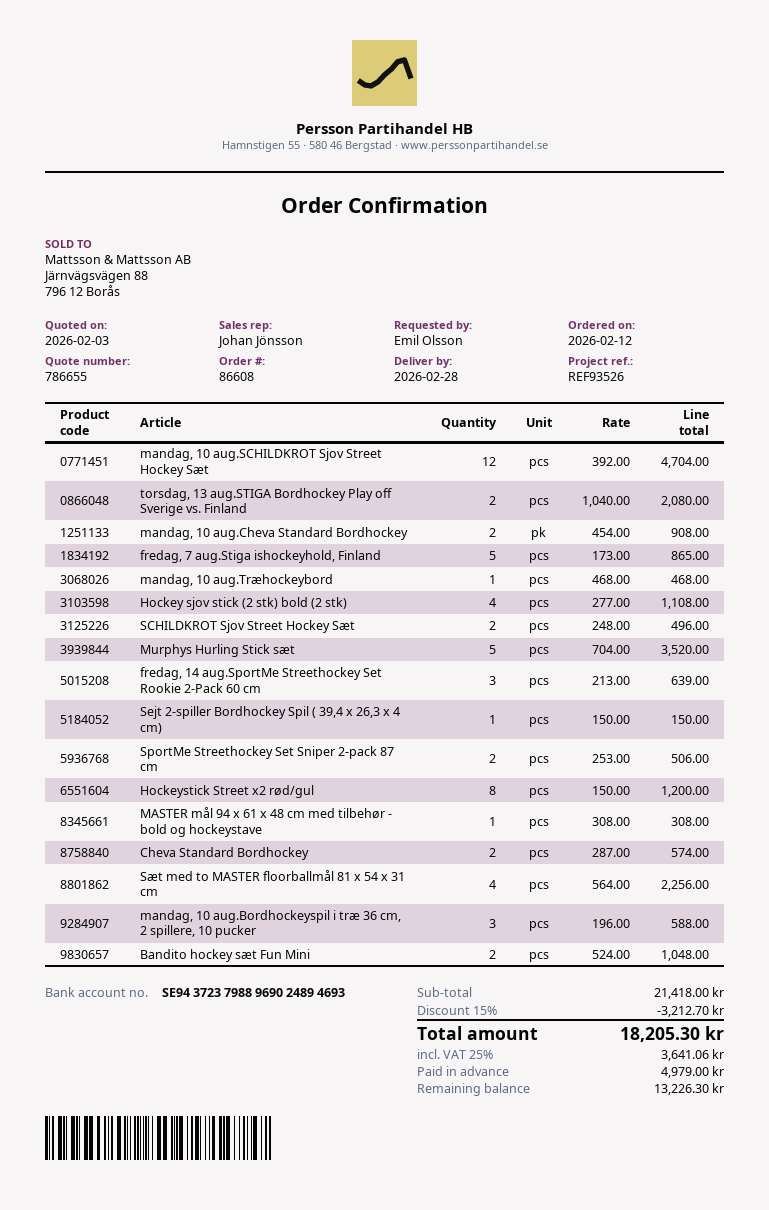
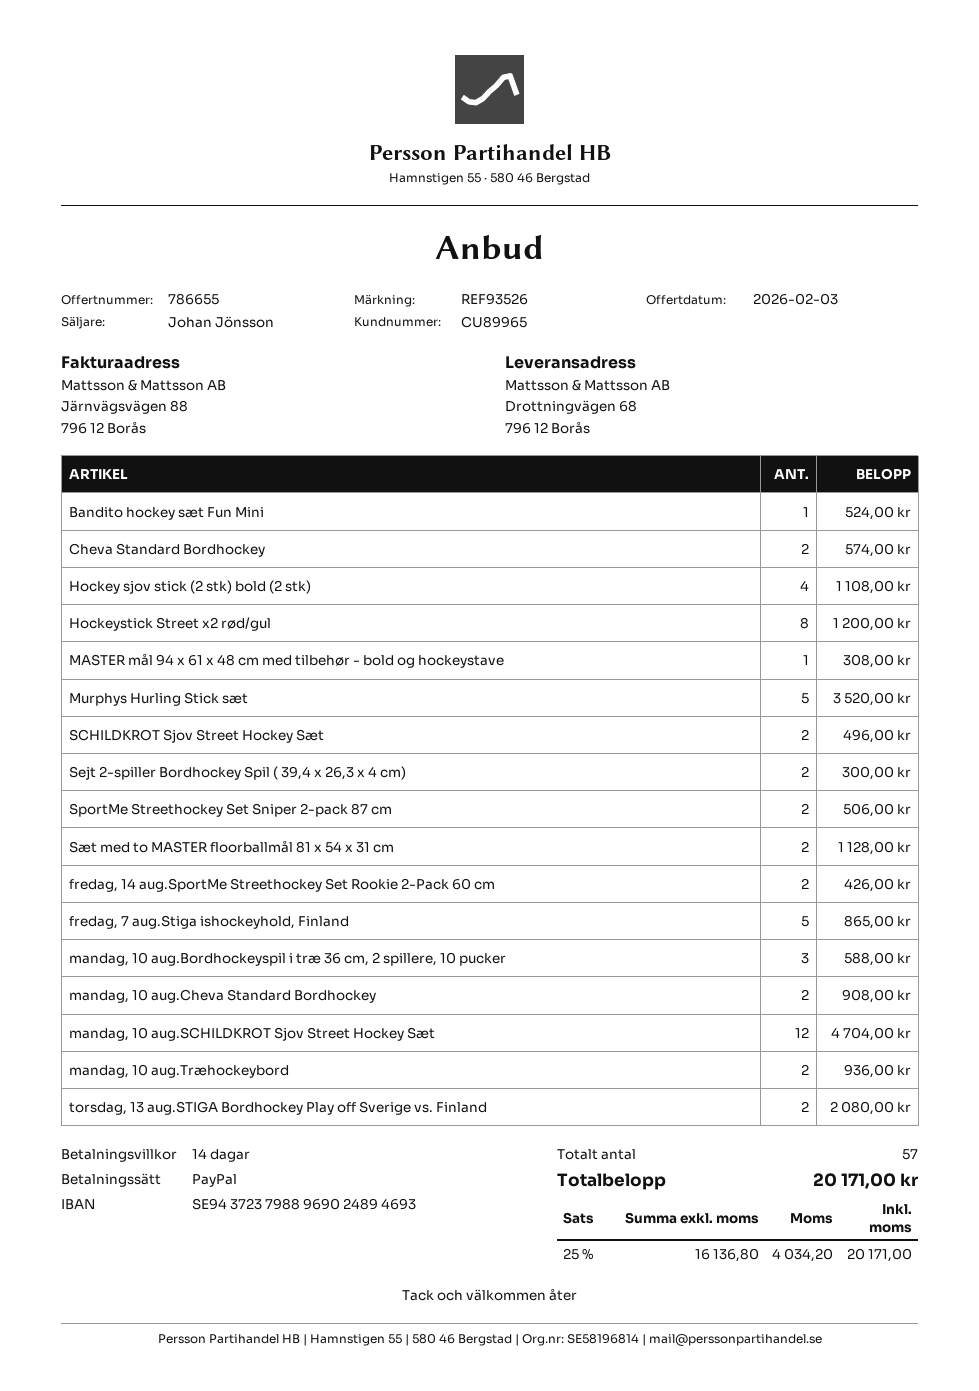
mandag, 10 aug.Træhockeybord: 1 for 468.00 -> 2 for 936.00
fredag, 14 aug.SportMe Streethockey Set Rookie 2-Pack 60 cm: 3 for 639.00 -> 2 for 426.00
Sejt 2-spiller Bordhockey Spil ( 39,4 x 26,3 x 4 cm): 1 for 150.00 -> 2 for 300.00
Sæt med to MASTER floorballmål 81 x 54 x 31 cm: 4 for 2256.00 -> 2 for 1128.00
Bandito hockey sæt Fun Mini: 2 for 1048.00 -> 1 for 524.00
discount: 15% = 3212.70 -> none
tax: 25% = 3641.06 -> 25% = 4034.20
total: 18205.30 -> 20171.00

